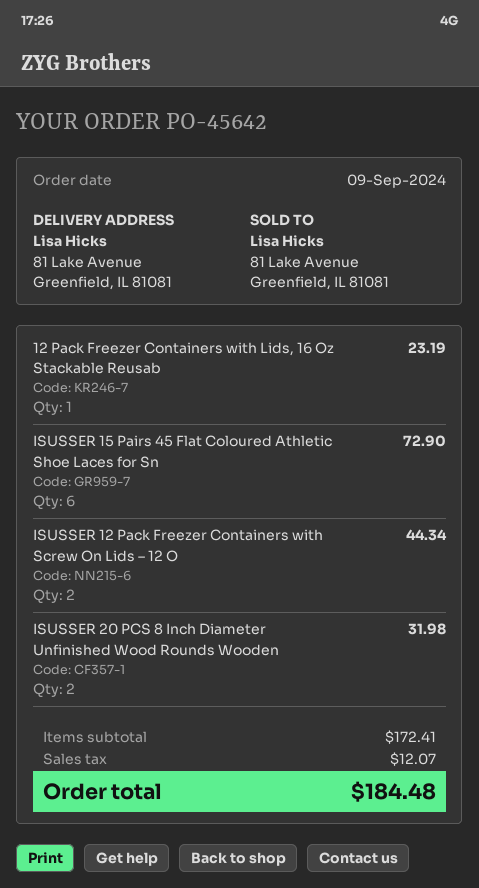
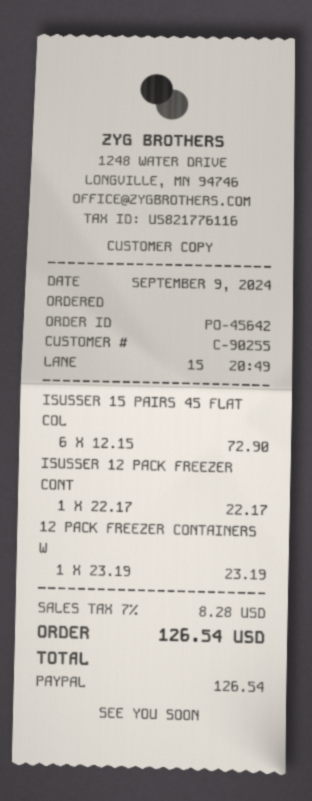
ISUSSER 12 Pack Freezer Containers with Screw On Lids – 12 O: 2 for 44.34 -> 1 for 22.17
ISUSSER 20 PCS 8 Inch Diameter Unfinished Wood Rounds Wooden: 2 for 31.98 -> none
tax: 12.07 -> 8.28
total: 184.48 -> 126.54

